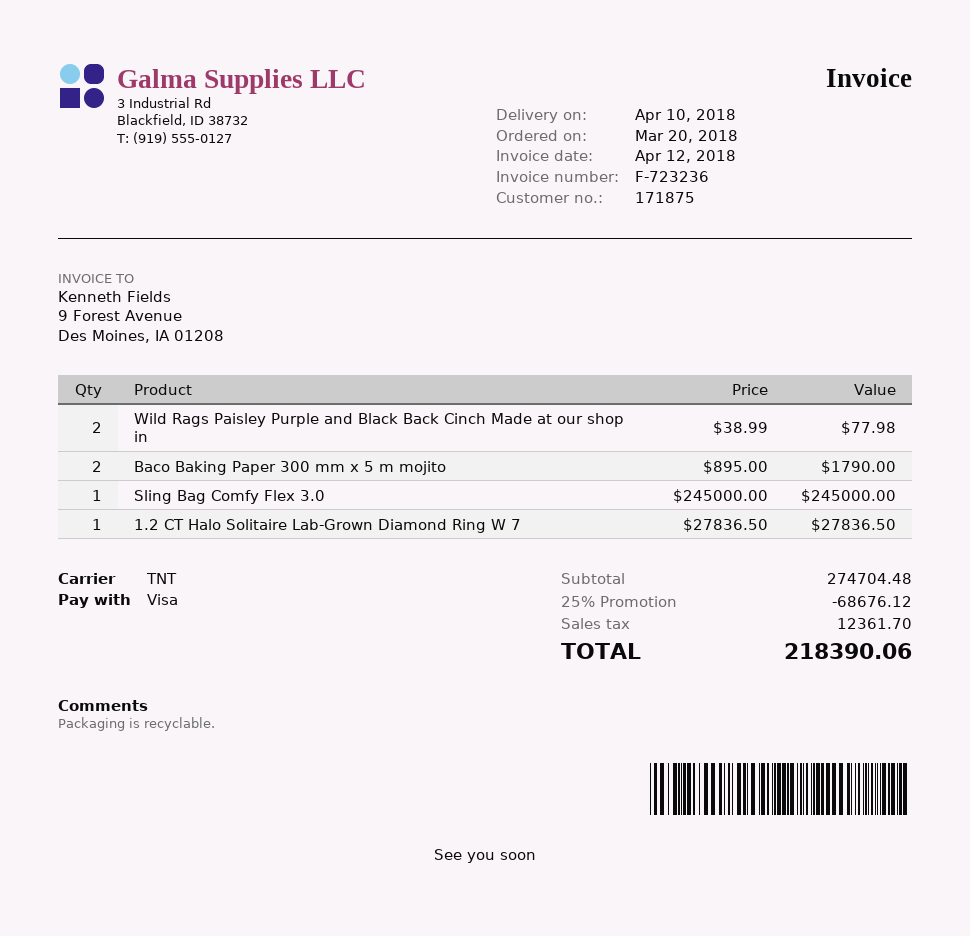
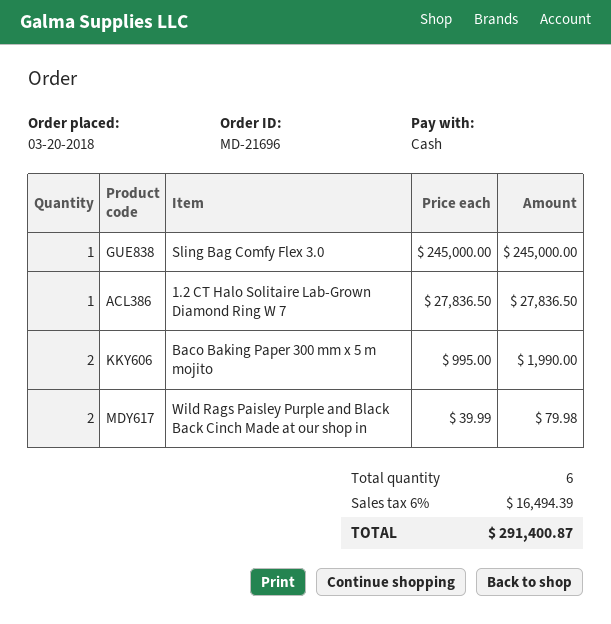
payment method: Visa -> cash
Wild Rags Paisley Purple and Black Back Cinch Made at our shop in: 2 x 38.99 = 77.98 -> 2 x 39.99 = 79.98
Baco Baking Paper 300 mm x 5 m mojito: 2 x 895.00 = 1790.00 -> 2 x 995.00 = 1990.00
discount: 25% = 68676.12 -> none
tax: 12361.70 -> 16494.39
total: 218390.06 -> 291400.87

